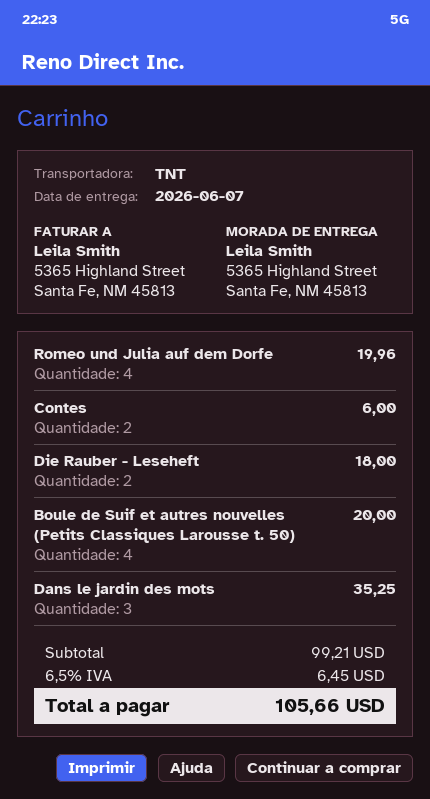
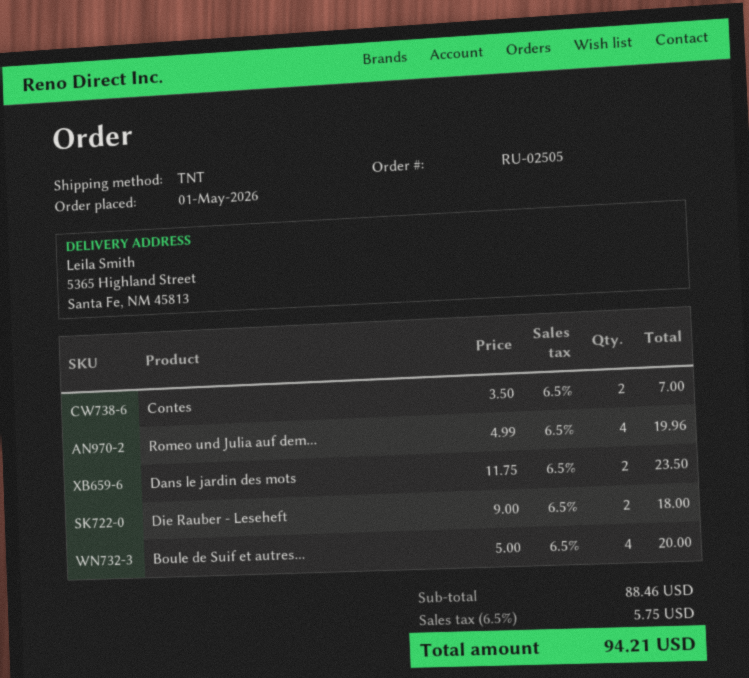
Contes: 2 for 6.00 -> 2 for 7.00
Dans le jardin des mots: 3 for 35.25 -> 2 for 23.50
subtotal: 99.21 -> 88.46
tax: 6.5% = 6.45 -> 6.5% = 5.75
total: 105.66 -> 94.21

